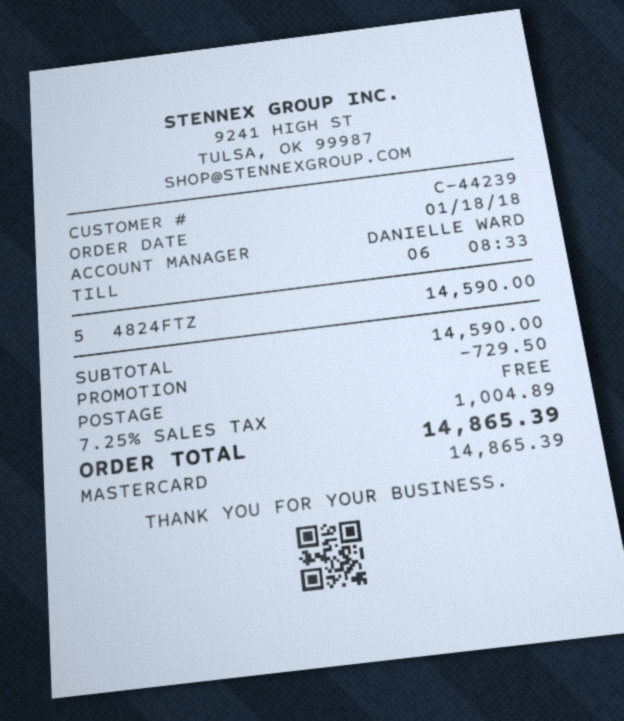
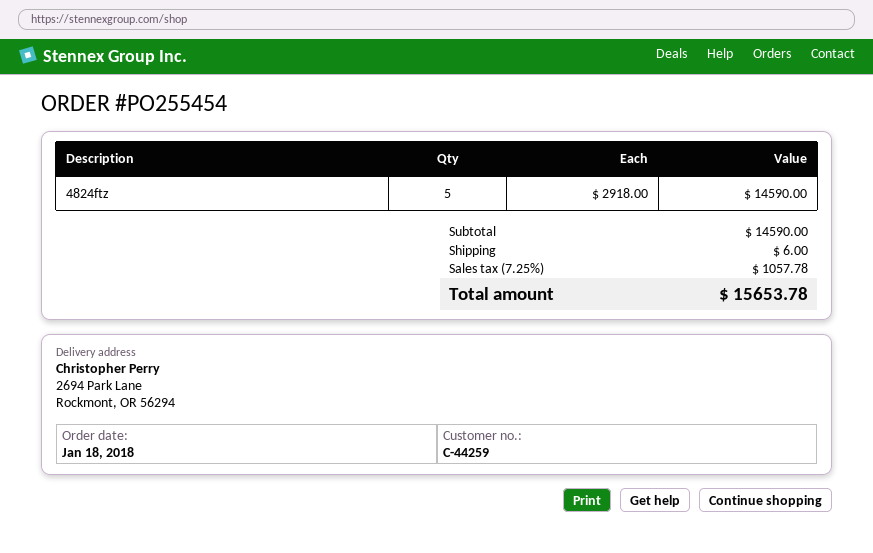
customer number: C-44239 -> C-44259
discount: 729.50 -> none
shipping: 0.00 -> 6.00
tax: 7.25% = 1004.89 -> 7.25% = 1057.78
total: 14865.39 -> 15653.78

